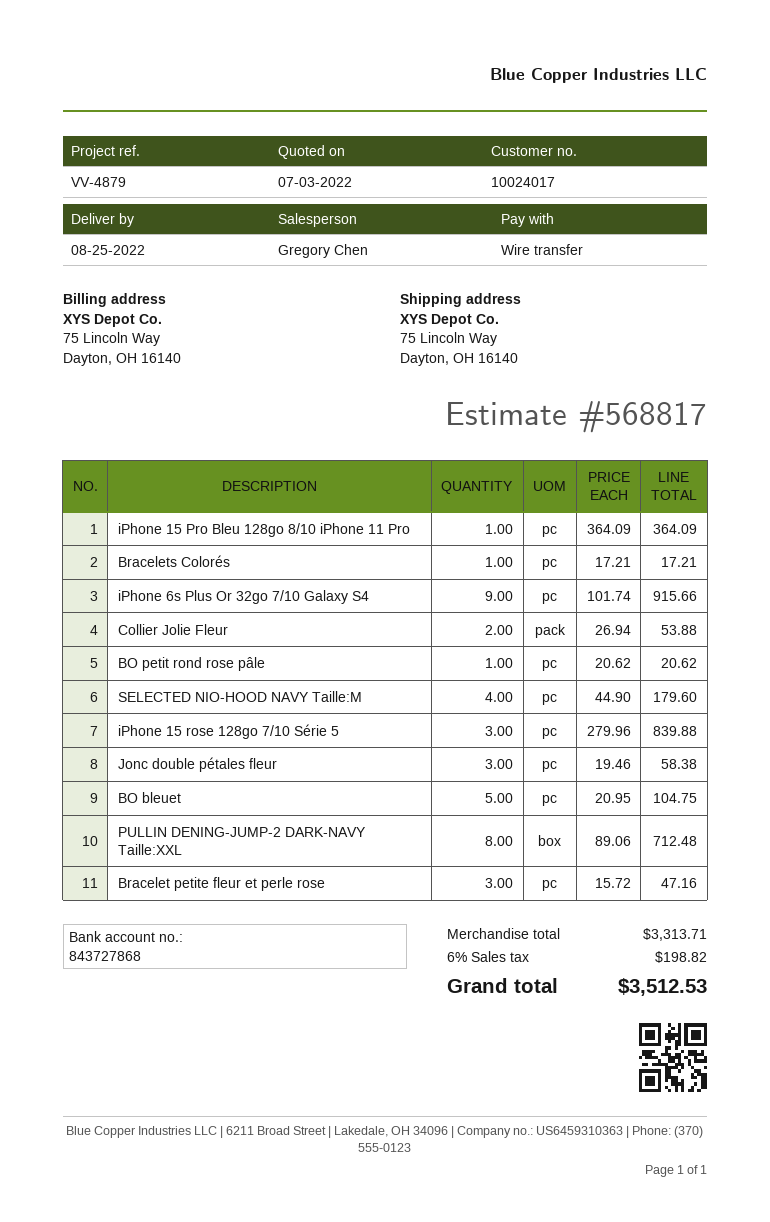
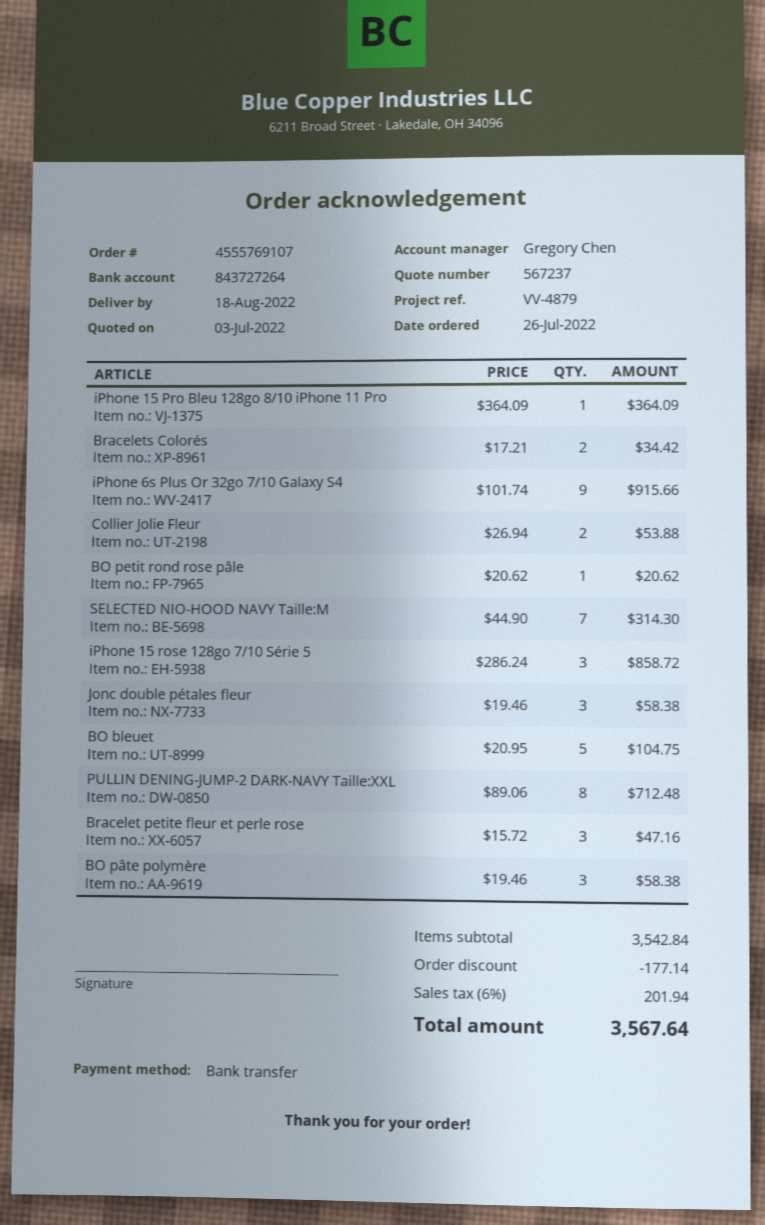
quote number: 568817 -> 567237
delivery date: 2022-08-25 -> 2022-08-18
bank account: 843727868 -> 843727264
Bracelets Colorés: 1 x 17.21 = 17.21 -> 2 x 17.21 = 34.42
SELECTED NIO-HOOD NAVY Taille:M: 4 x 44.90 = 179.60 -> 7 x 44.90 = 314.30
iPhone 15 rose 128go 7/10 Série 5: 3 x 279.96 = 839.88 -> 3 x 286.24 = 858.72
BO pâte polymère: none -> 3 x 19.46 = 58.38
subtotal: 3313.71 -> 3542.84
discount: none -> 177.14
tax: 6% = 198.82 -> 6% = 201.94
total: 3512.53 -> 3567.64

